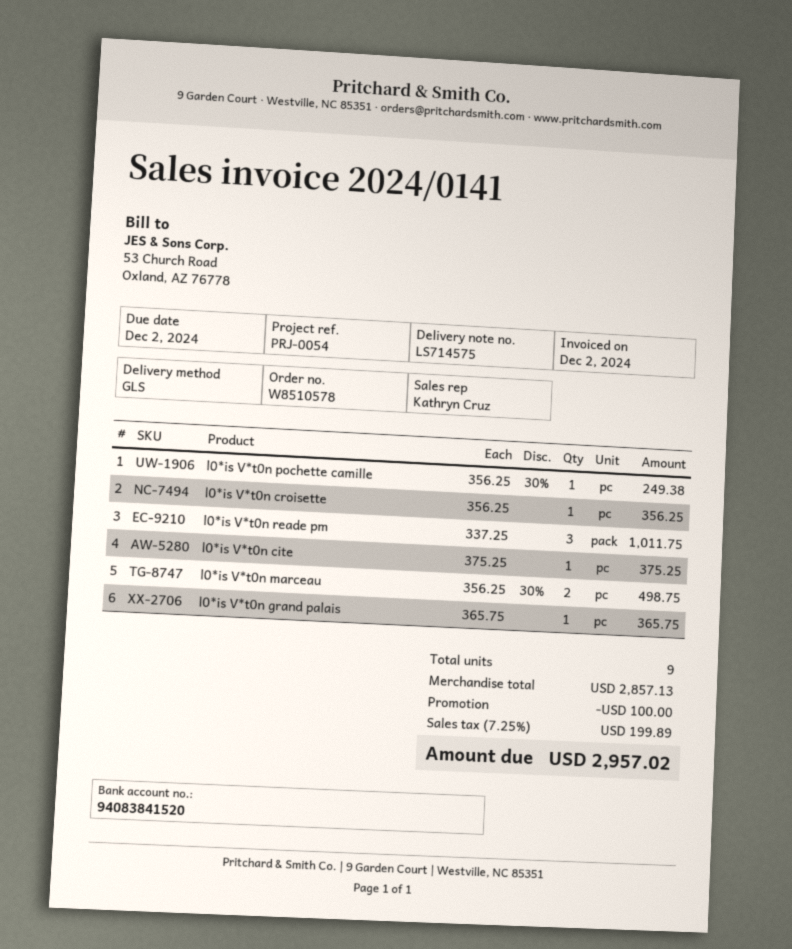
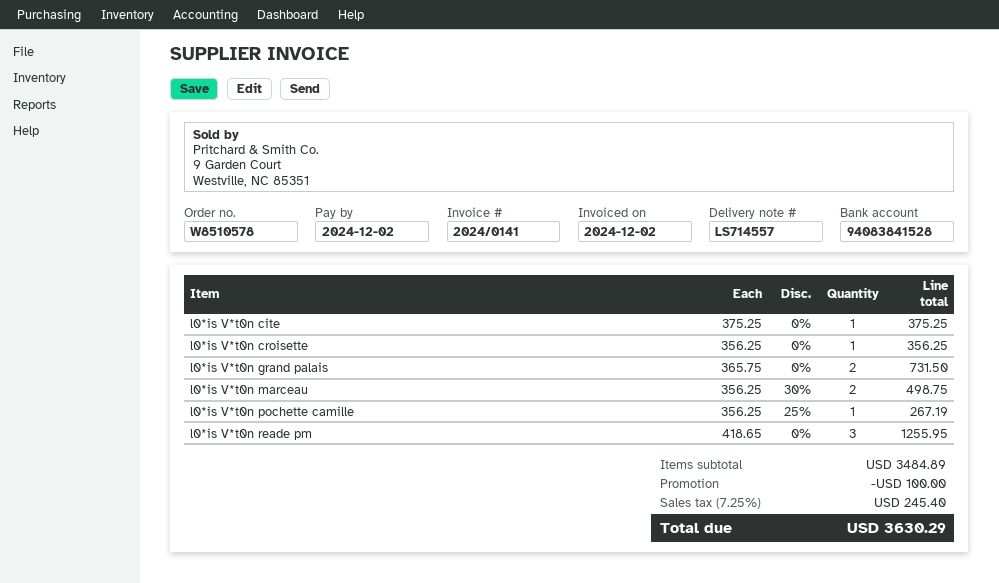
delivery note number: LS714575 -> LS714557
bank account: 94083841520 -> 94083841528
l0*is V*t0n pochette camille: 1 x 356.25 - 30% = 249.38 -> 1 x 356.25 - 25% = 267.19
l0*is V*t0n reade pm: 3 x 337.25 = 1011.75 -> 3 x 418.65 = 1255.95
l0*is V*t0n grand palais: 1 x 365.75 = 365.75 -> 2 x 365.75 = 731.50
subtotal: 2857.13 -> 3484.89
tax: 7.25% = 199.89 -> 7.25% = 245.40
total: 2957.02 -> 3630.29

